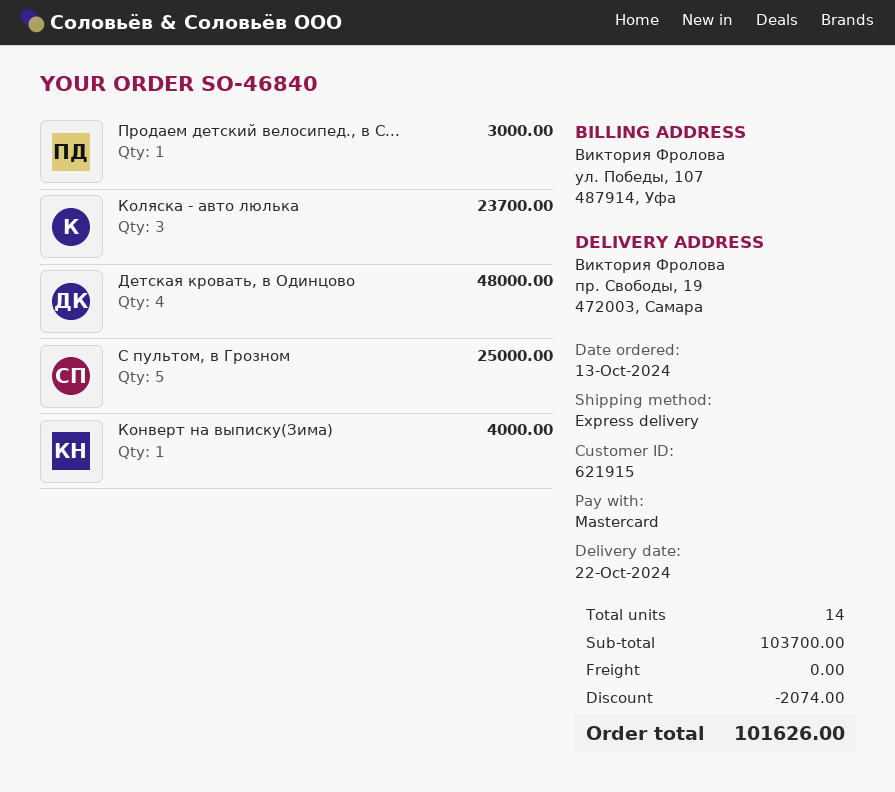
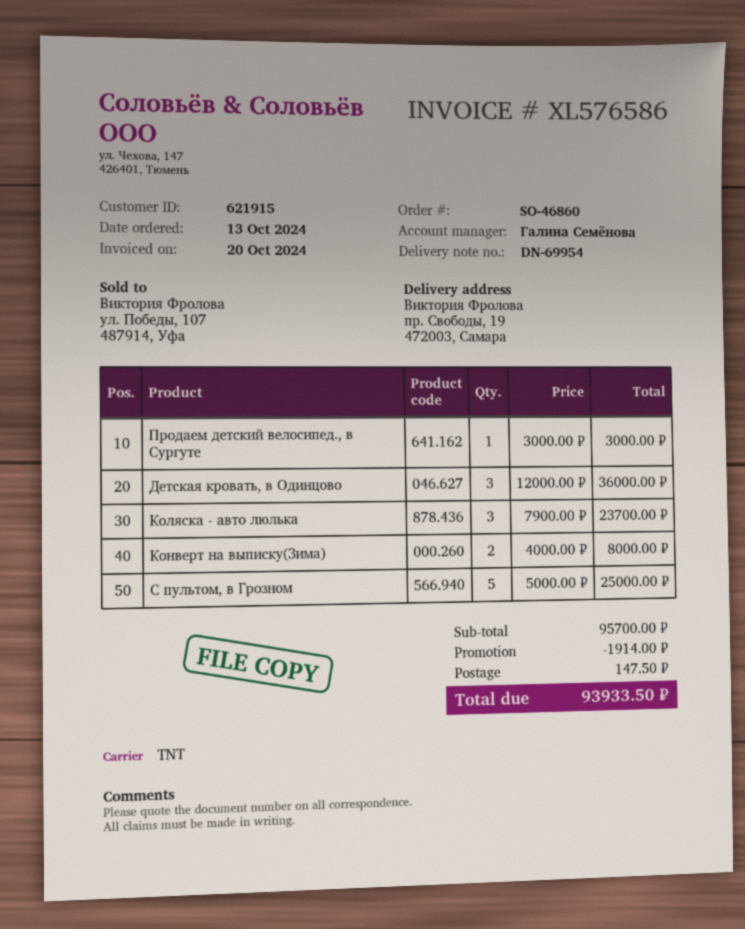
order number: SO-46840 -> SO-46860
shipping method: express -> TNT
Детская кровать, в Одинцово: 4 for 48000.00 -> 3 for 36000.00
Конверт на выписку(Зима): 1 for 4000.00 -> 2 for 8000.00
subtotal: 103700.00 -> 95700.00
discount: 2074.00 -> 1914.00
shipping: 0.00 -> 147.50
total: 101626.00 -> 93933.50

